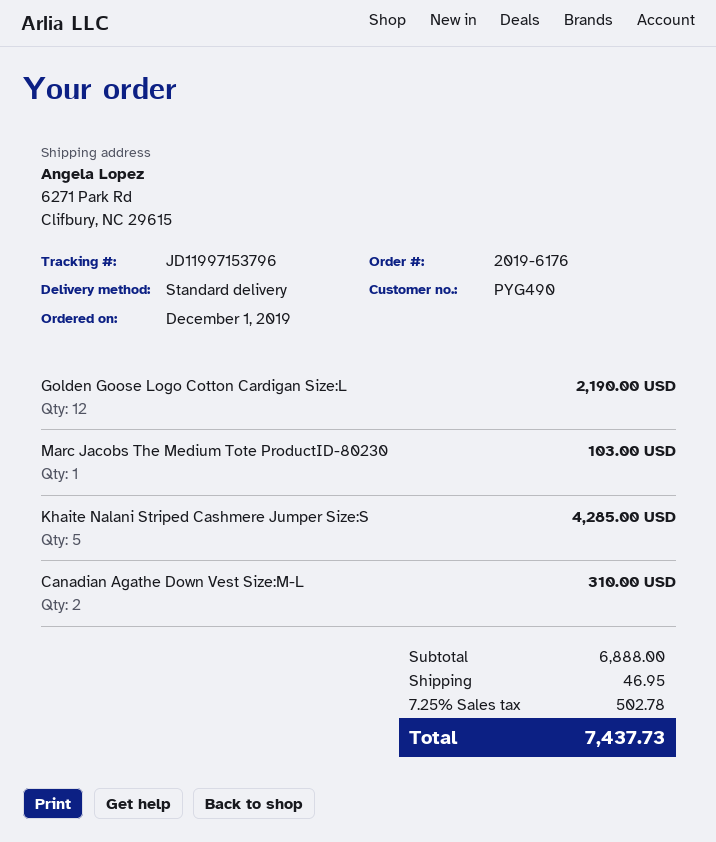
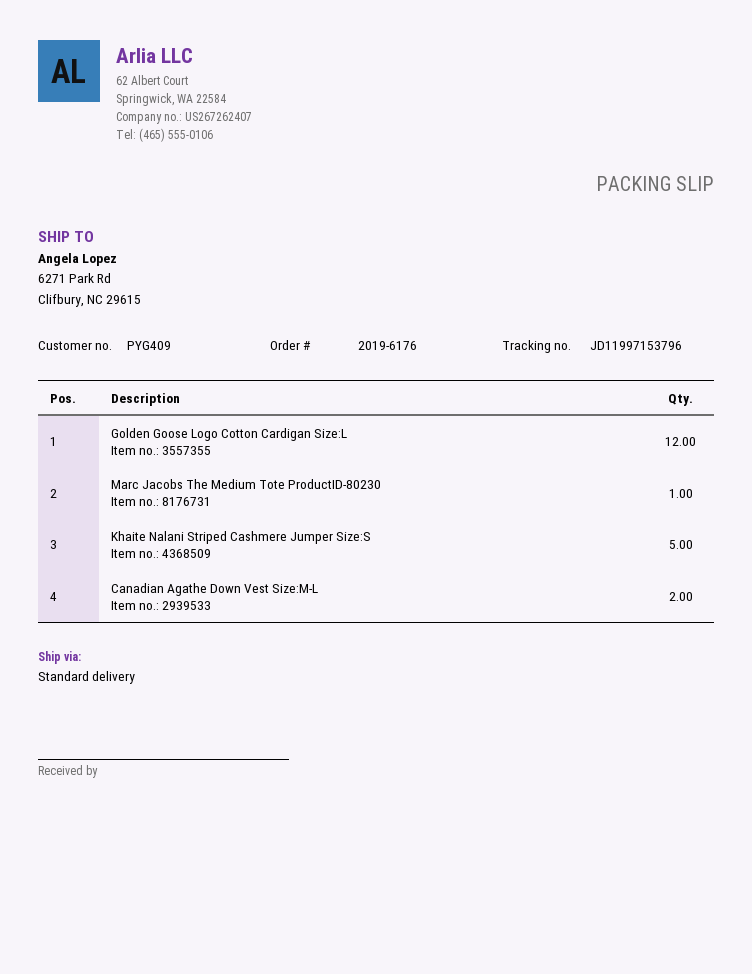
customer number: PYG490 -> PYG409

